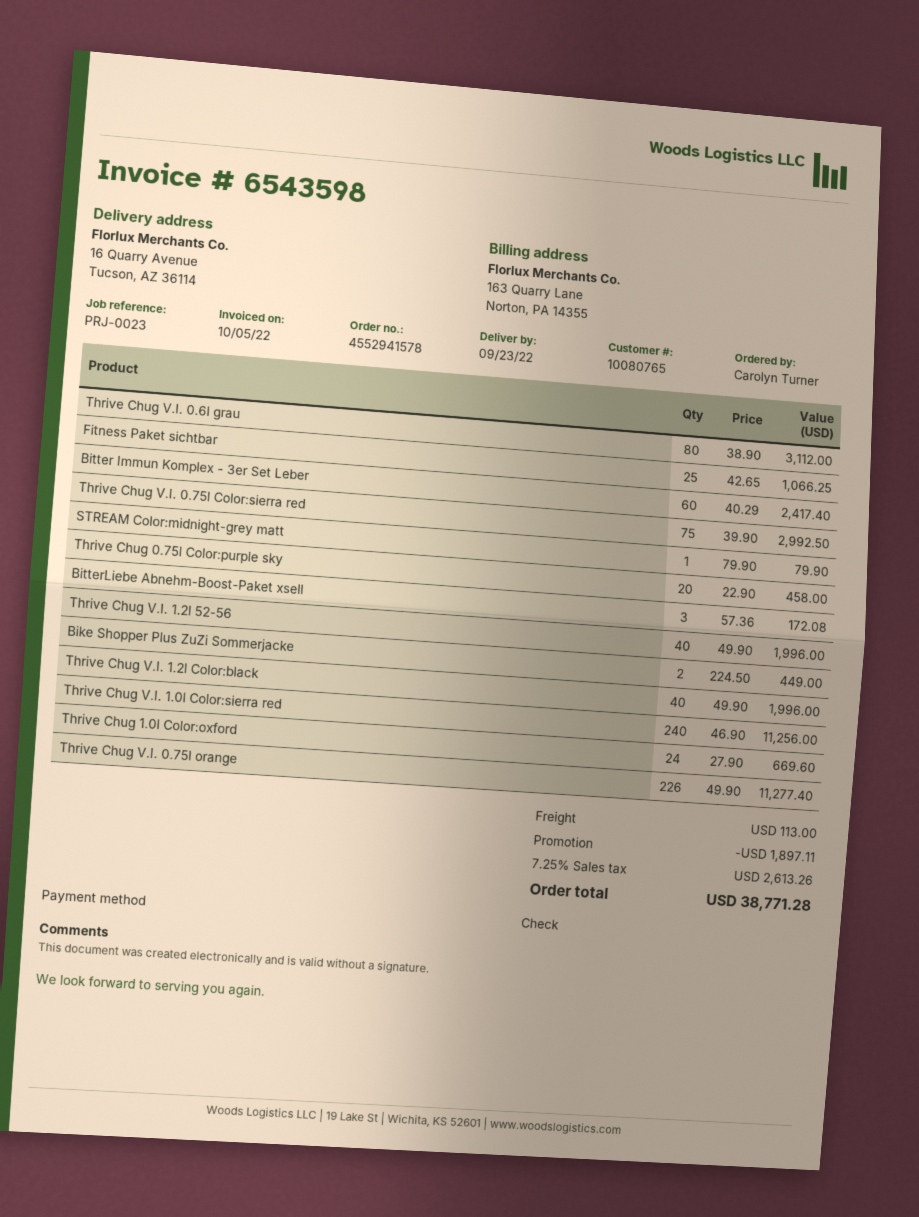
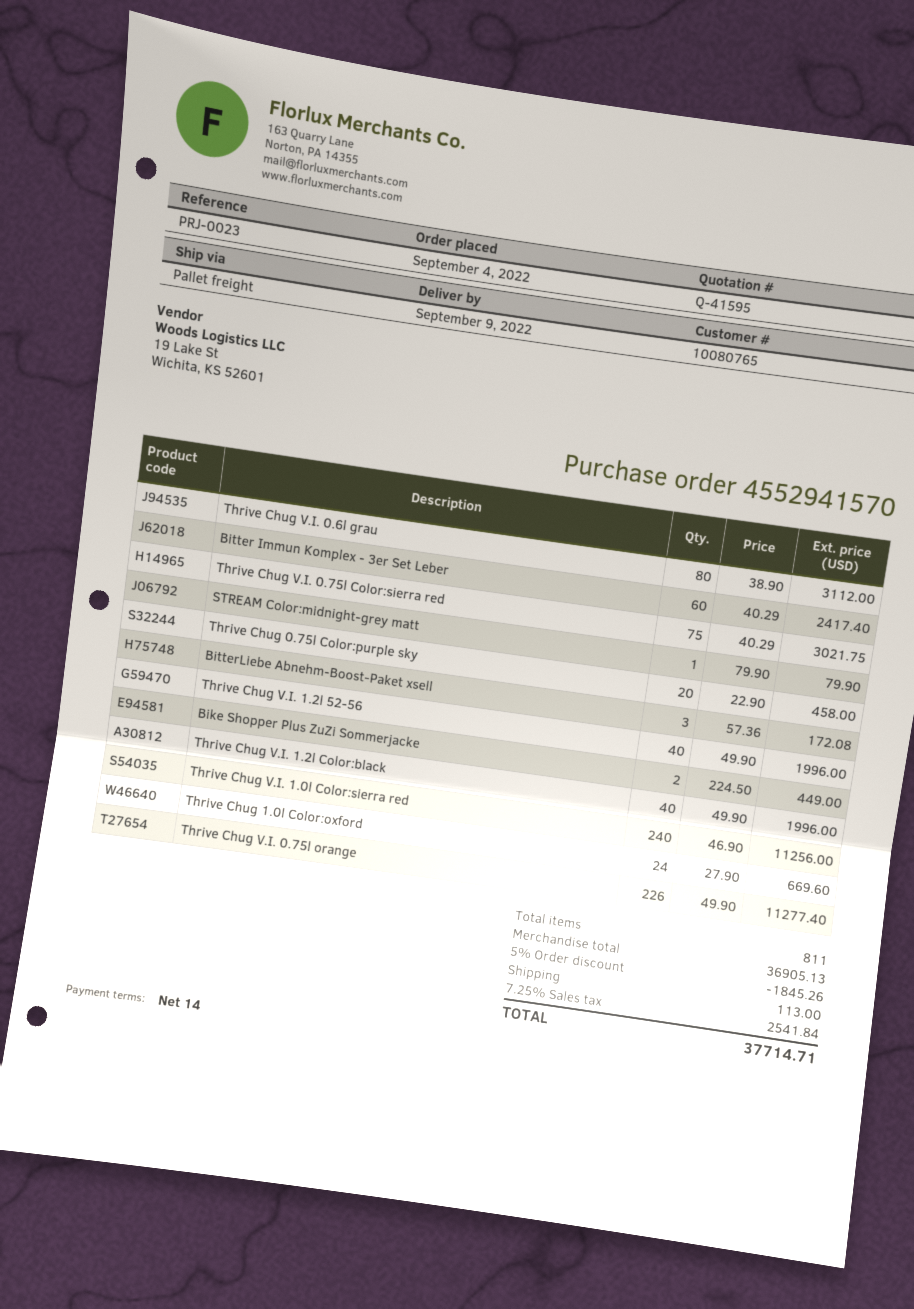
order number: 4552941578 -> 4552941570
delivery date: 2022-09-23 -> 2022-09-09
Fitness Paket sichtbar: 25 x 42.65 = 1066.25 -> none
Thrive Chug V.I. 0.75l Color:sierra red: 75 x 39.90 = 2992.50 -> 75 x 40.29 = 3021.75
discount: 1897.11 -> 1845.26
tax: 7.25% = 2613.26 -> 7.25% = 2541.84
total: 38771.28 -> 37714.71

